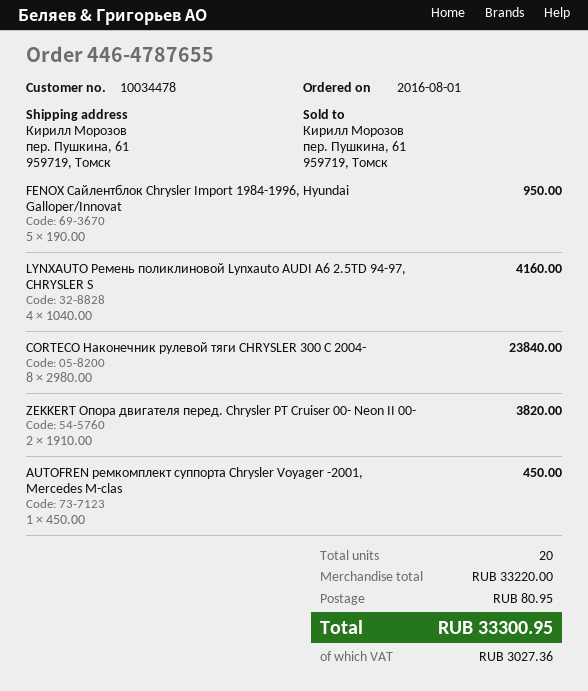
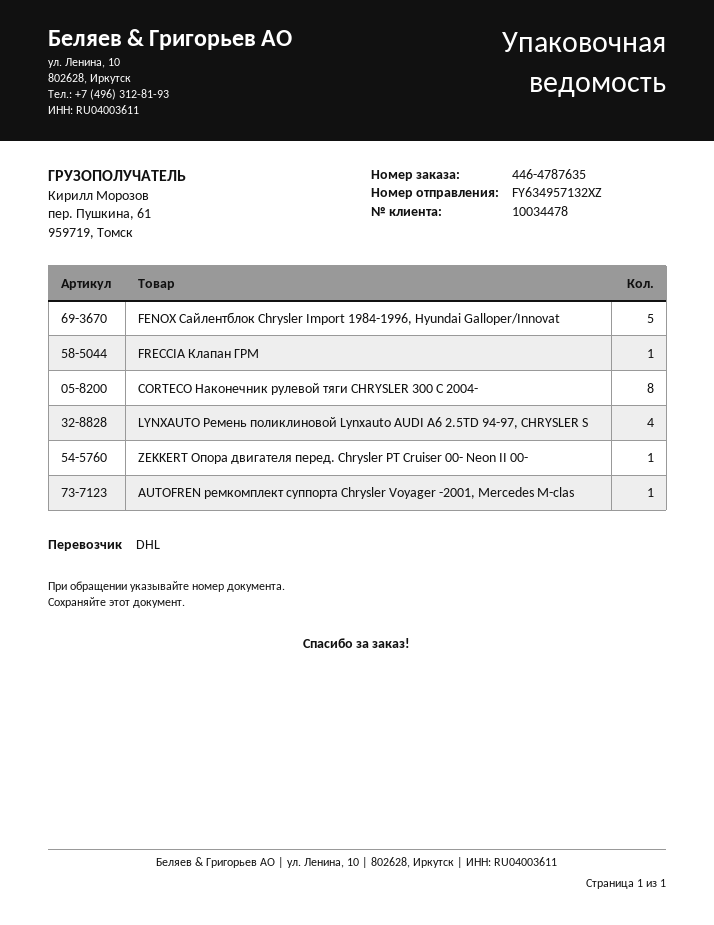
order number: 446-4787655 -> 446-4787635
ZEKKERT Опора двигателя перед. Chrysler PT Cruiser 00- Neon II 00-: 2 -> 1
FRECCIA Клапан ГРМ: none -> 1

